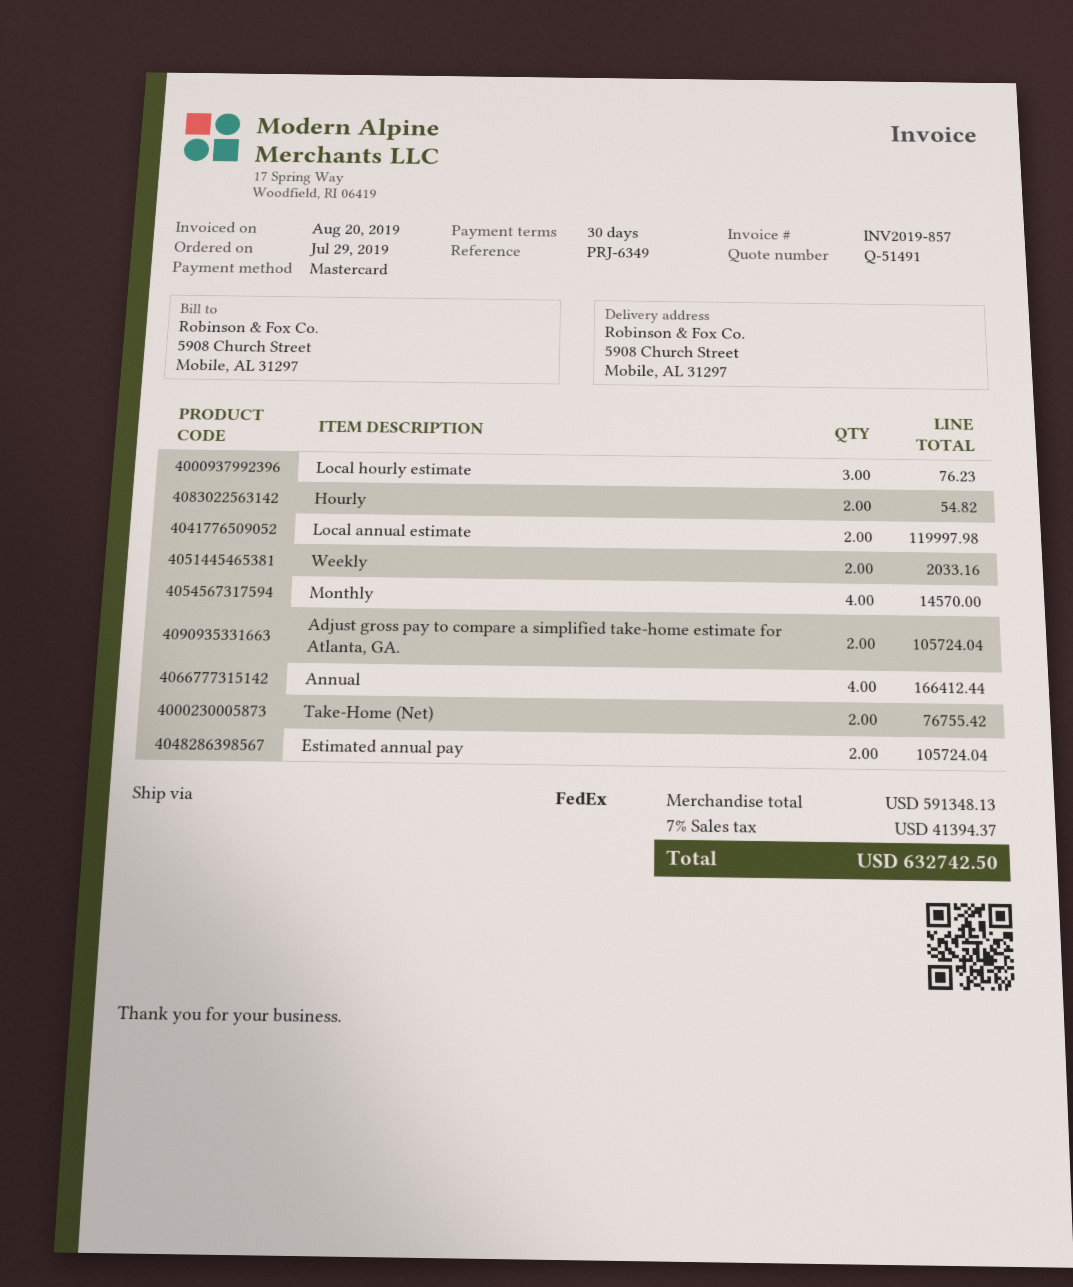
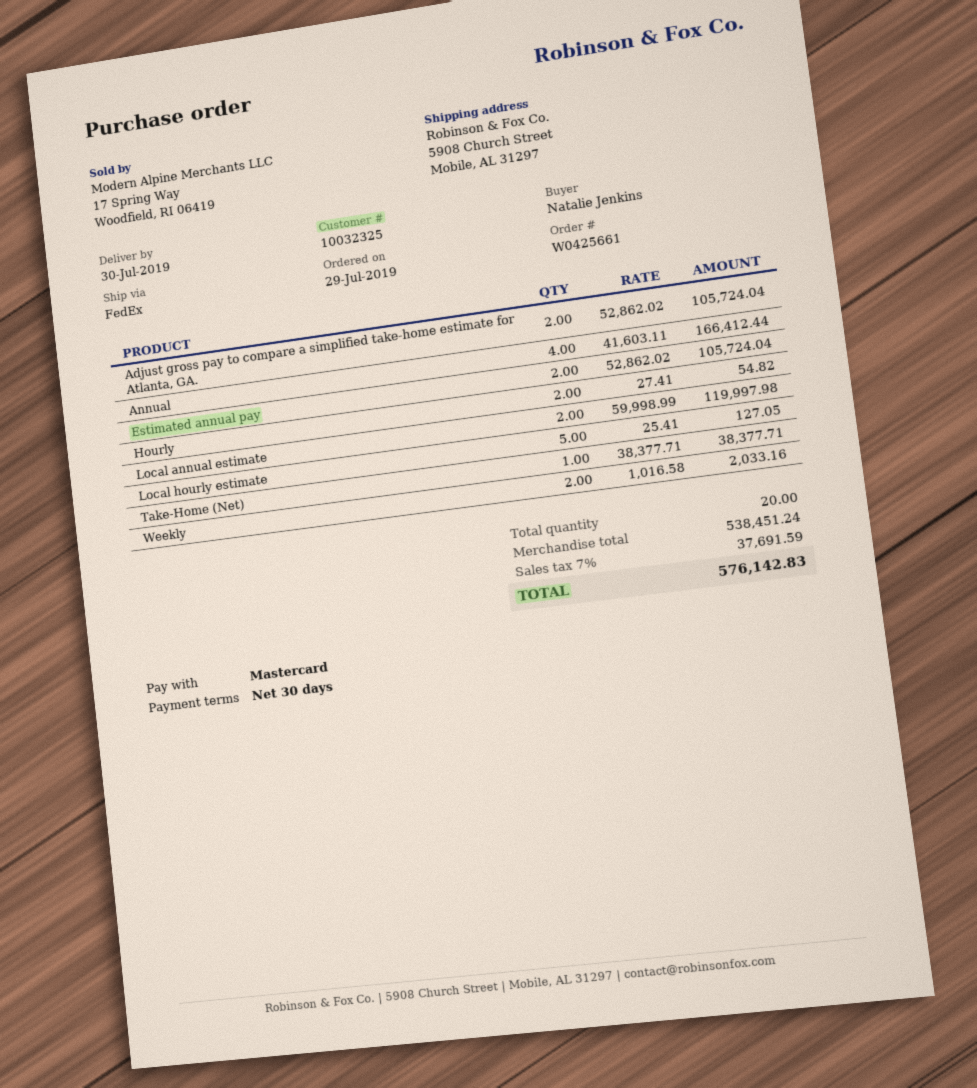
Local hourly estimate: 3 for 76.23 -> 5 for 127.05
Monthly: 4 for 14570.00 -> none
Take-Home (Net): 2 for 76755.42 -> 1 for 38377.71
subtotal: 591348.13 -> 538451.24
tax: 7% = 41394.37 -> 7% = 37691.59
total: 632742.50 -> 576142.83

